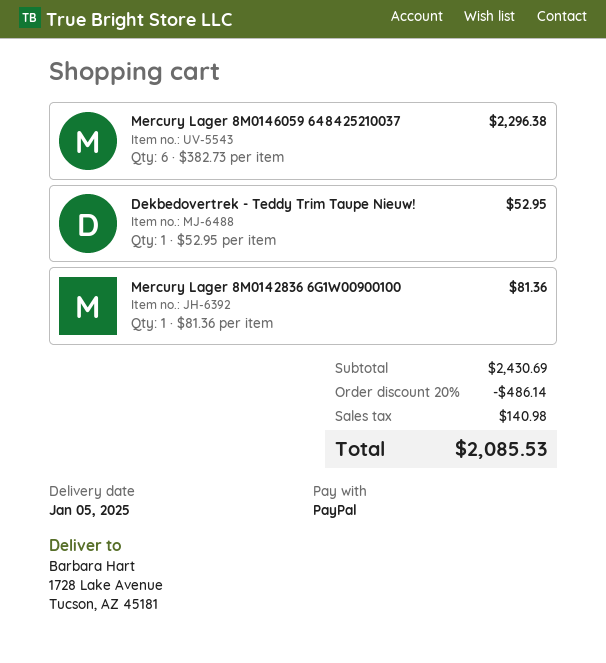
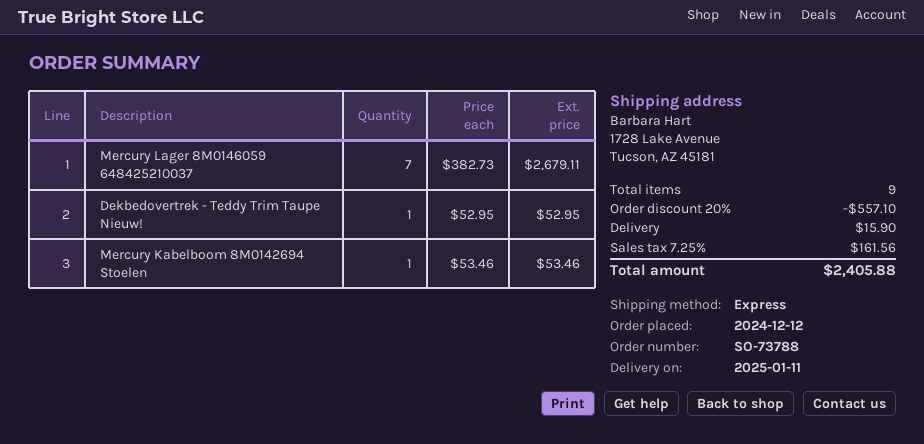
delivery date: 2025-01-05 -> 2025-01-11
Mercury Lager 8M0146059 648425210037: 6 x 382.73 = 2296.38 -> 7 x 382.73 = 2679.11
Mercury Lager 8M0142836 6G1W00900100: 1 x 81.36 = 81.36 -> none
Mercury Kabelboom 8M0142694 Stoelen: none -> 1 x 53.46 = 53.46
discount: 20% = 486.14 -> 20% = 557.10
shipping: none -> 15.90
tax: 140.98 -> 161.56
total: 2085.53 -> 2405.88

